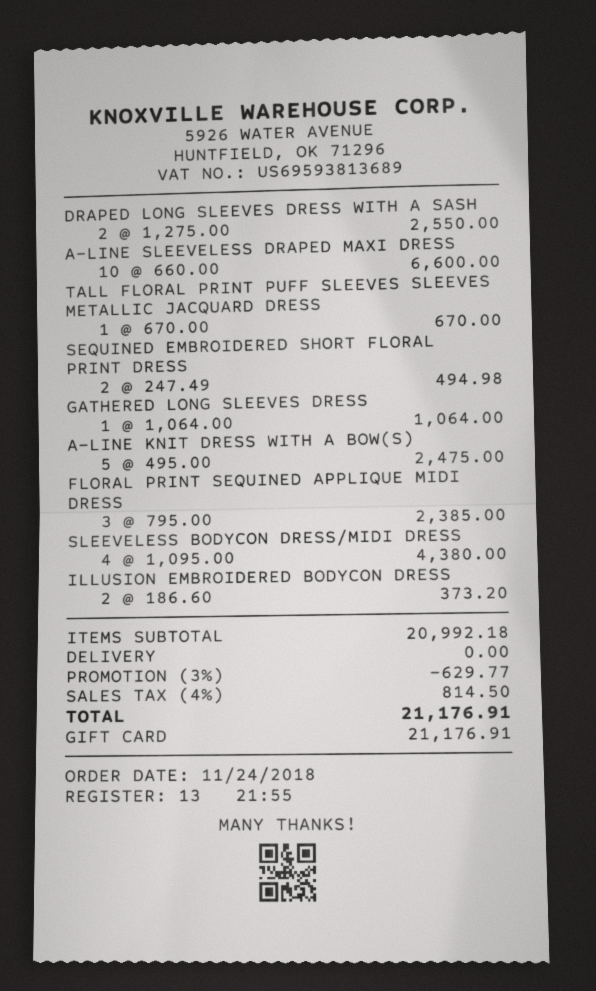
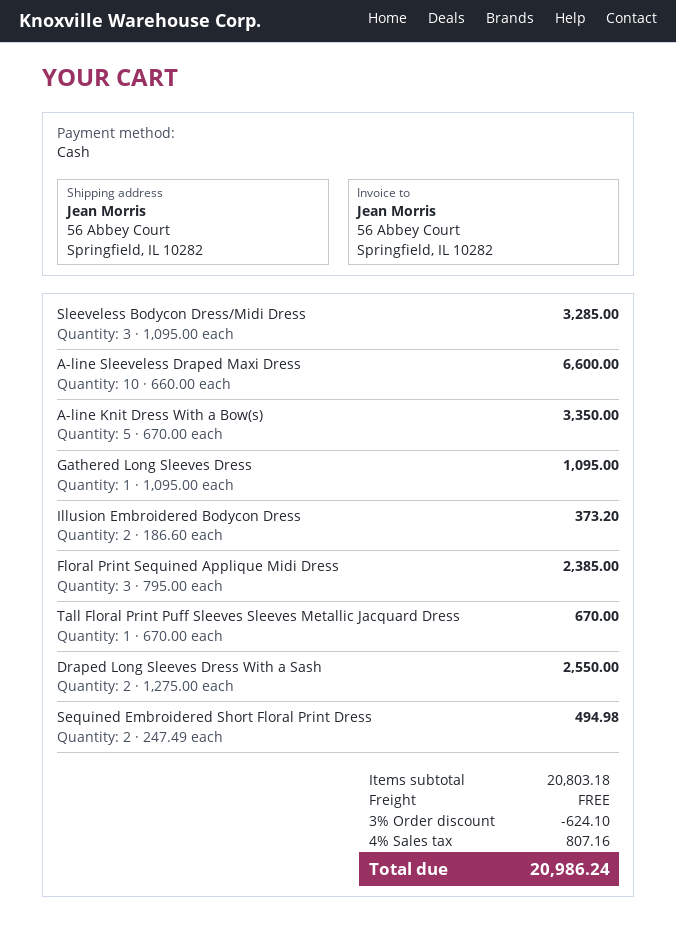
payment method: gift card -> cash
GATHERED LONG SLEEVES DRESS: 1 x 1064.00 = 1064.00 -> 1 x 1095.00 = 1095.00
A-LINE KNIT DRESS WITH A BOW(S): 5 x 495.00 = 2475.00 -> 5 x 670.00 = 3350.00
SLEEVELESS BODYCON DRESS/MIDI DRESS: 4 x 1095.00 = 4380.00 -> 3 x 1095.00 = 3285.00
subtotal: 20992.18 -> 20803.18
discount: 3% = 629.77 -> 3% = 624.10
tax: 4% = 814.50 -> 4% = 807.16
total: 21176.91 -> 20986.24

